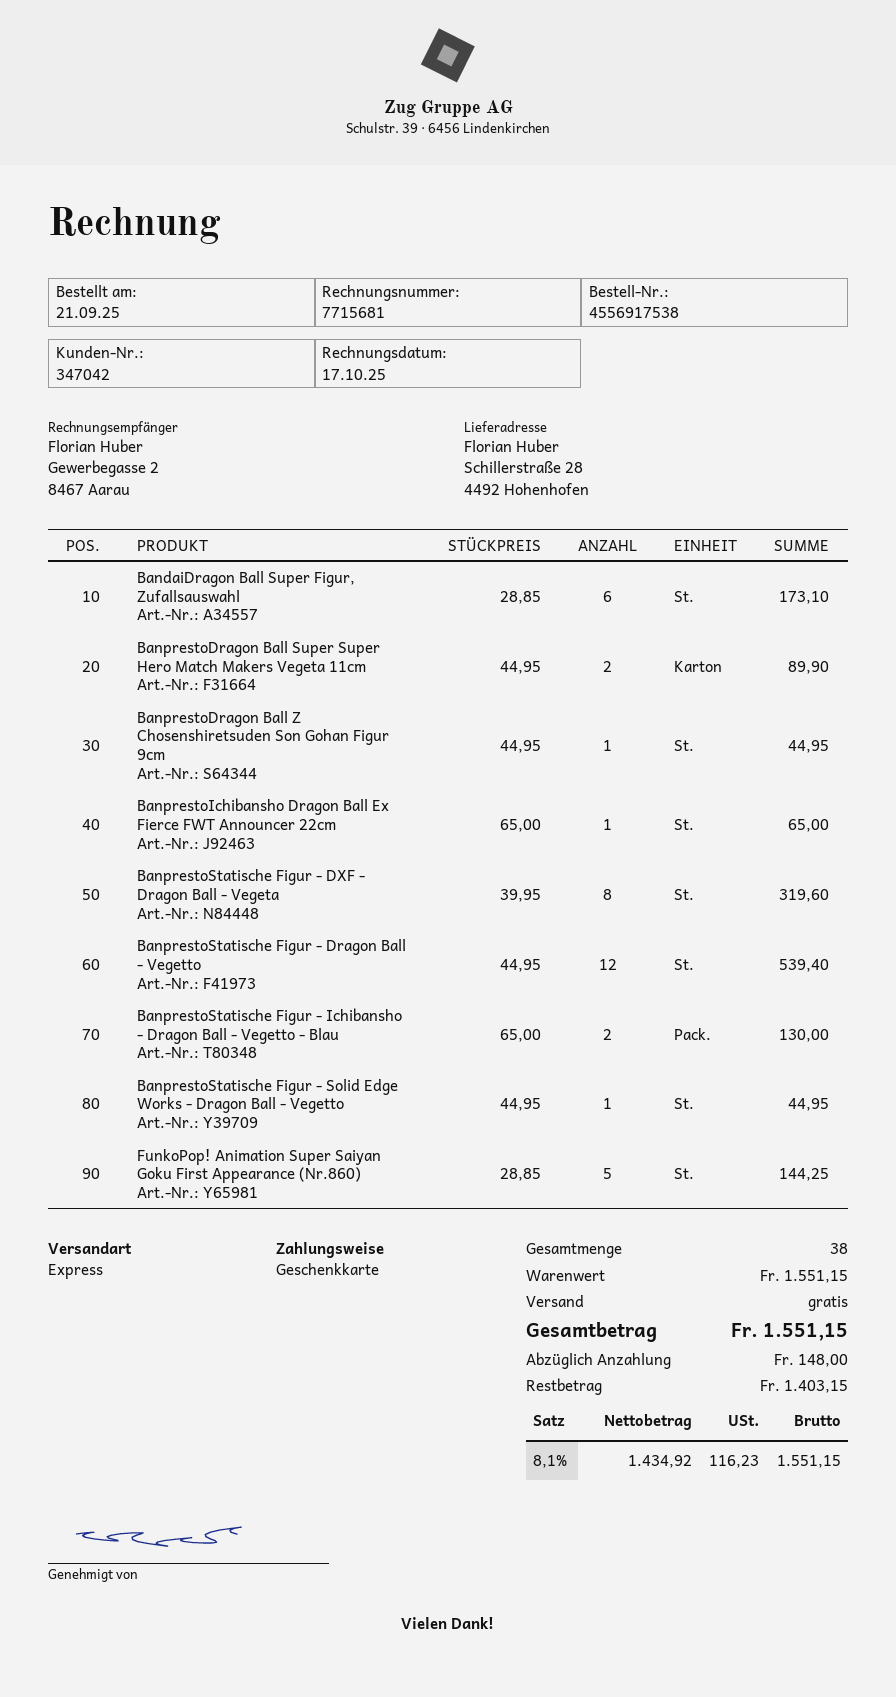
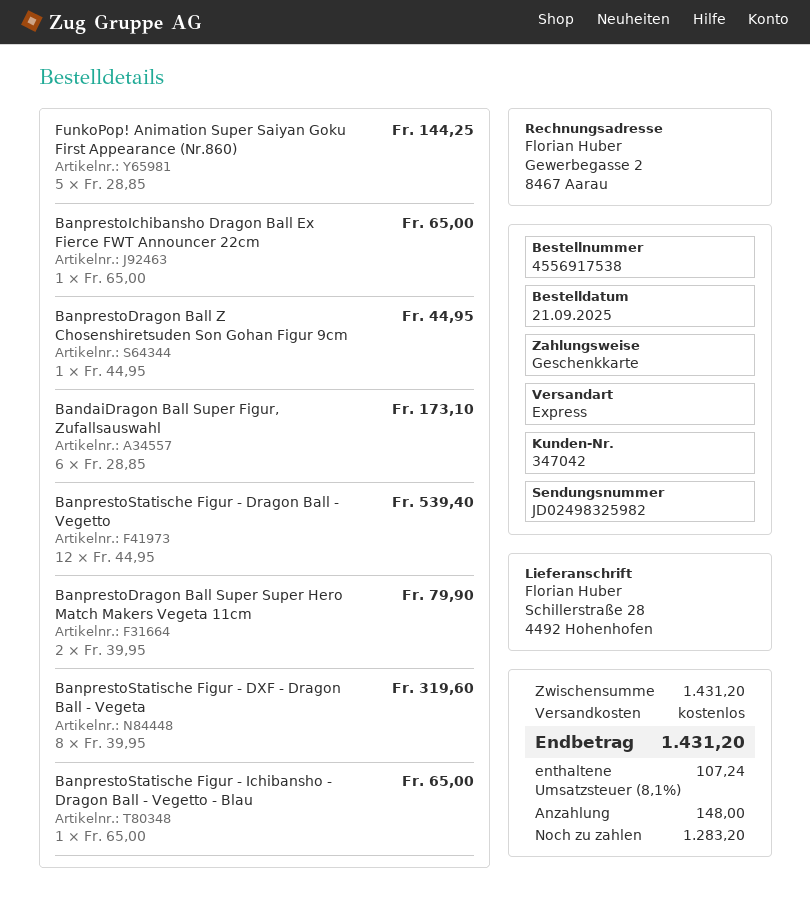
BanprestoDragon Ball Super Super Hero Match Makers Vegeta 11cm: 2 x 44.95 = 89.90 -> 2 x 39.95 = 79.90
BanprestoStatische Figur - Ichibansho - Dragon Ball - Vegetto - Blau: 2 x 65.00 = 130.00 -> 1 x 65.00 = 65.00
BanprestoStatische Figur - Solid Edge Works - Dragon Ball - Vegetto: 1 x 44.95 = 44.95 -> none
subtotal: 1551.15 -> 1431.20
tax: 8.1% = 116.23 -> 8.1% = 107.24
total: 1551.15 -> 1431.20
balance: 1403.15 -> 1283.20

